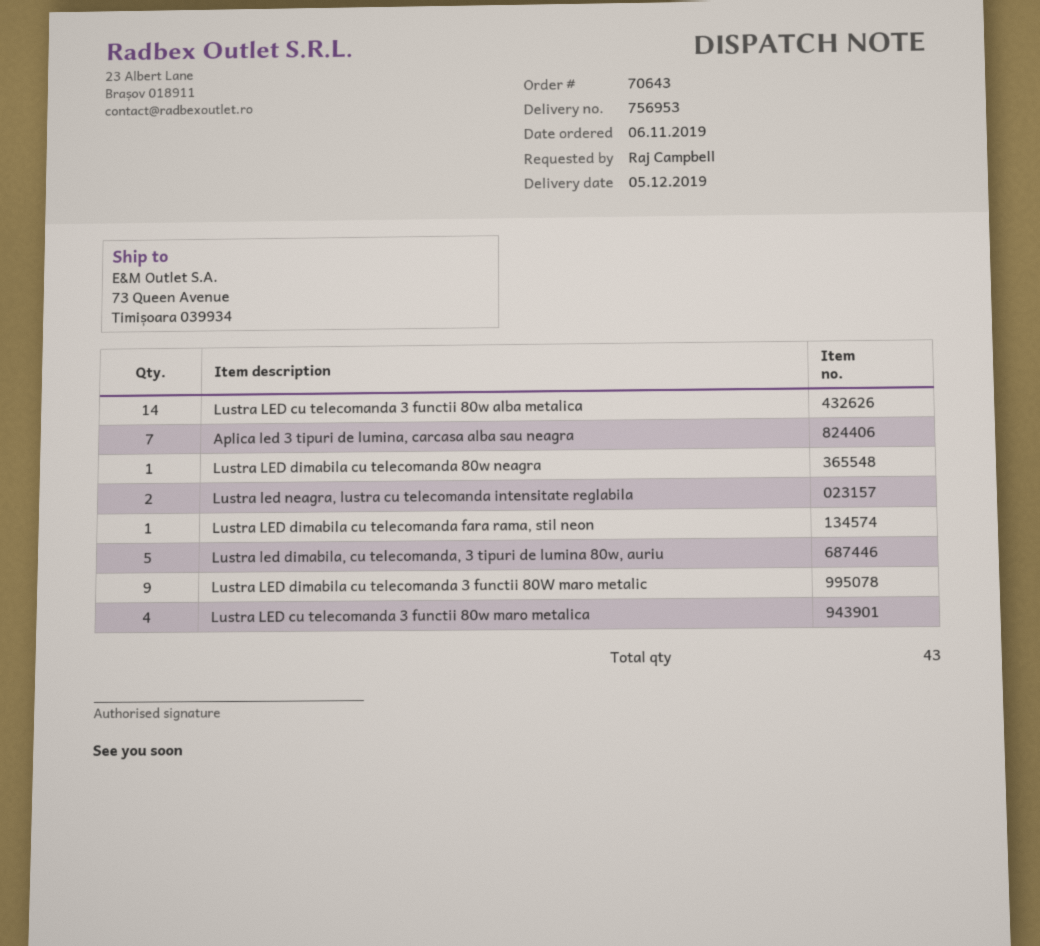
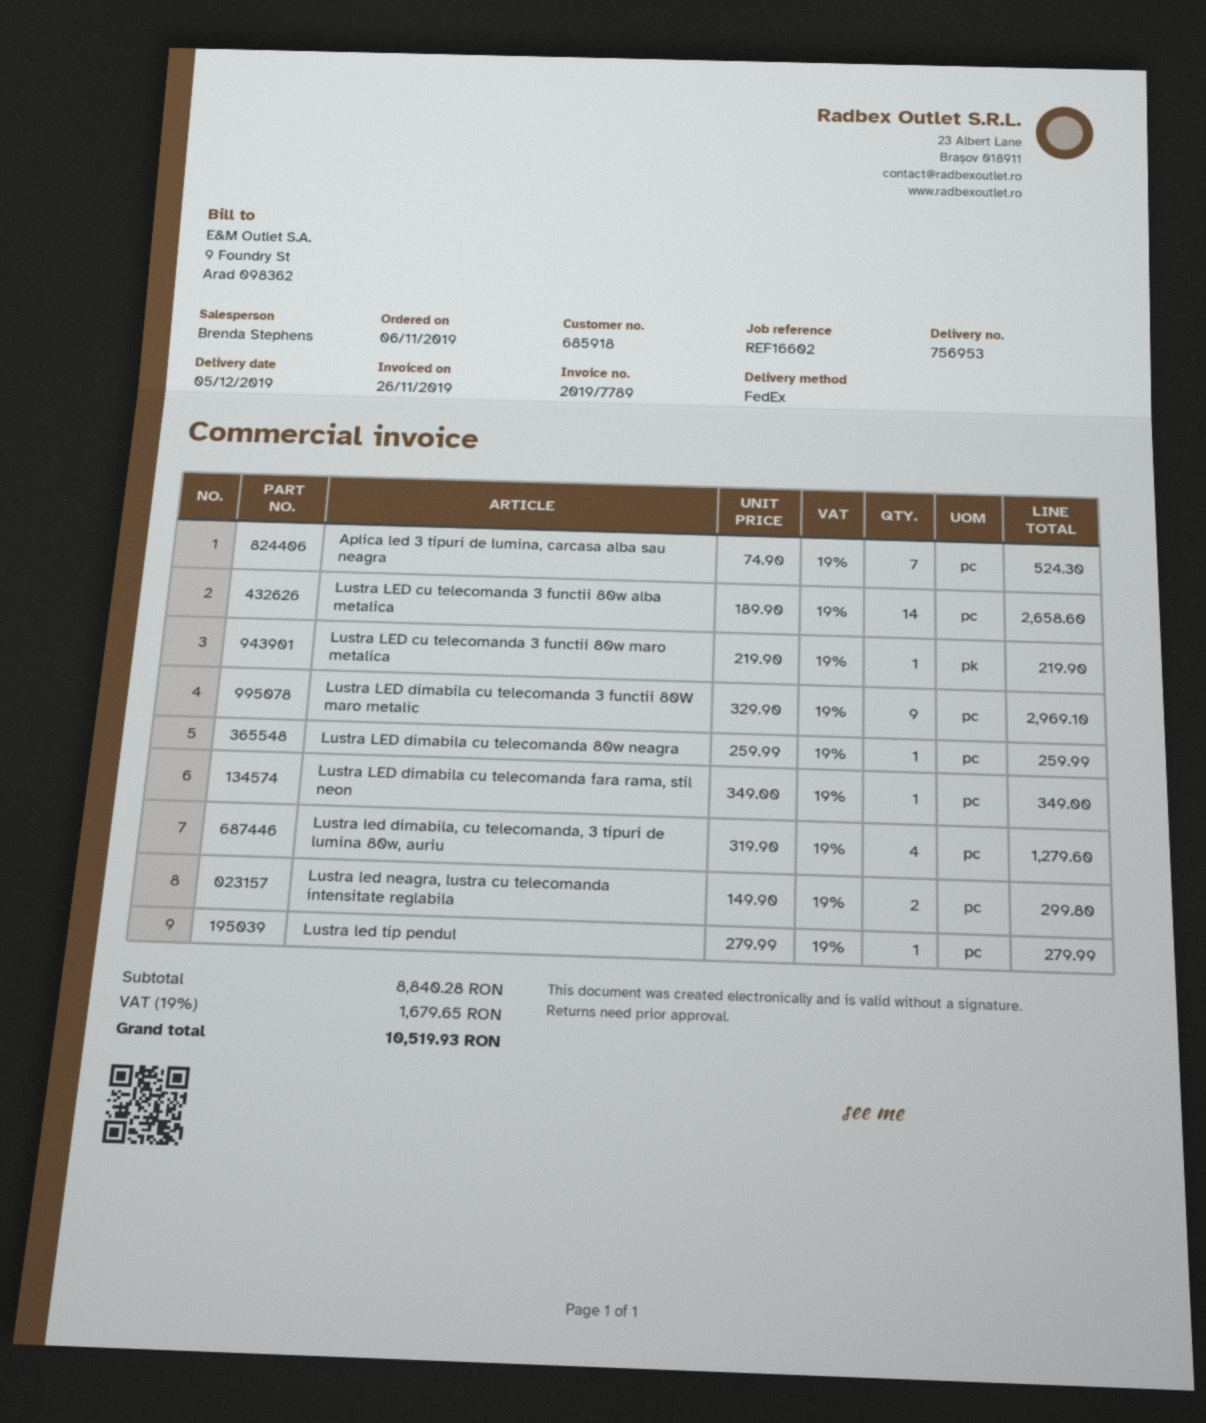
Lustra led dimabila, cu telecomanda, 3 tipuri de lumina 80w, auriu: 5 -> 4
Lustra LED cu telecomanda 3 functii 80w maro metalica: 4 -> 1
Lustra led tip pendul: none -> 1

